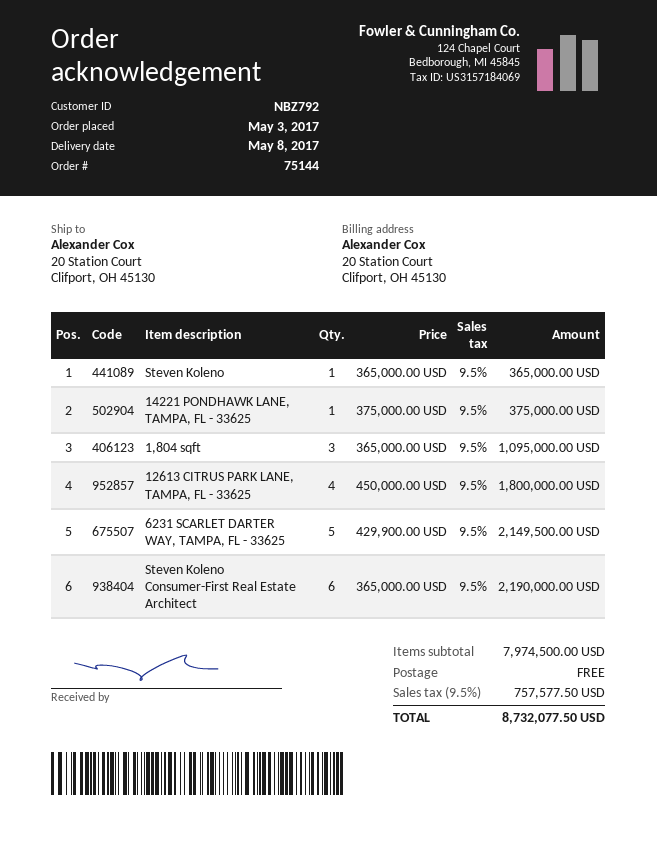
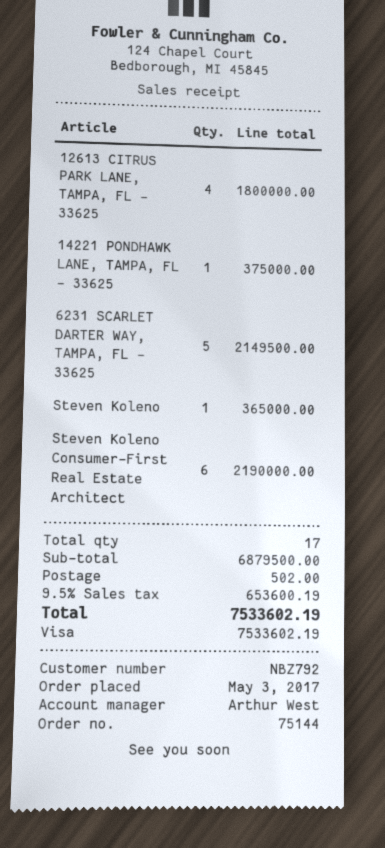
1,804 sqft: 3 for 1095000.00 -> none
subtotal: 7974500.00 -> 6879500.00
shipping: 0.00 -> 502.00
tax: 9.5% = 757577.50 -> 9.5% = 653600.19
total: 8732077.50 -> 7533602.19

